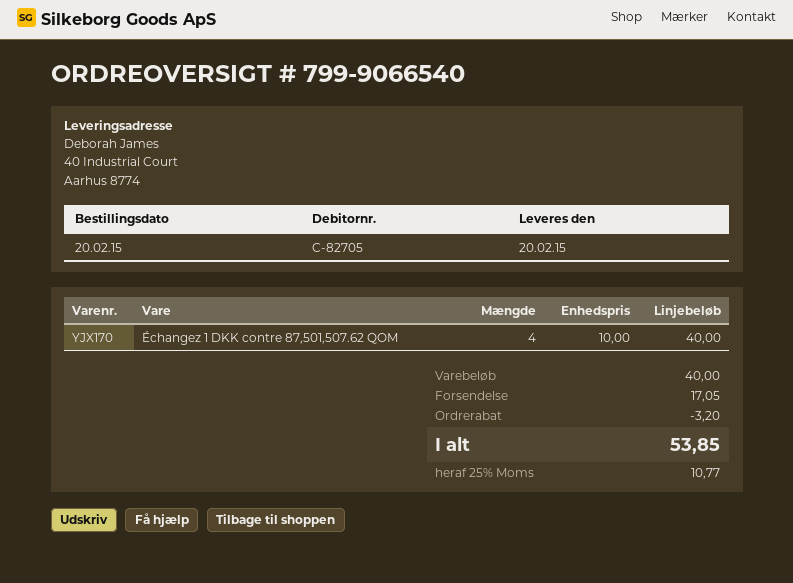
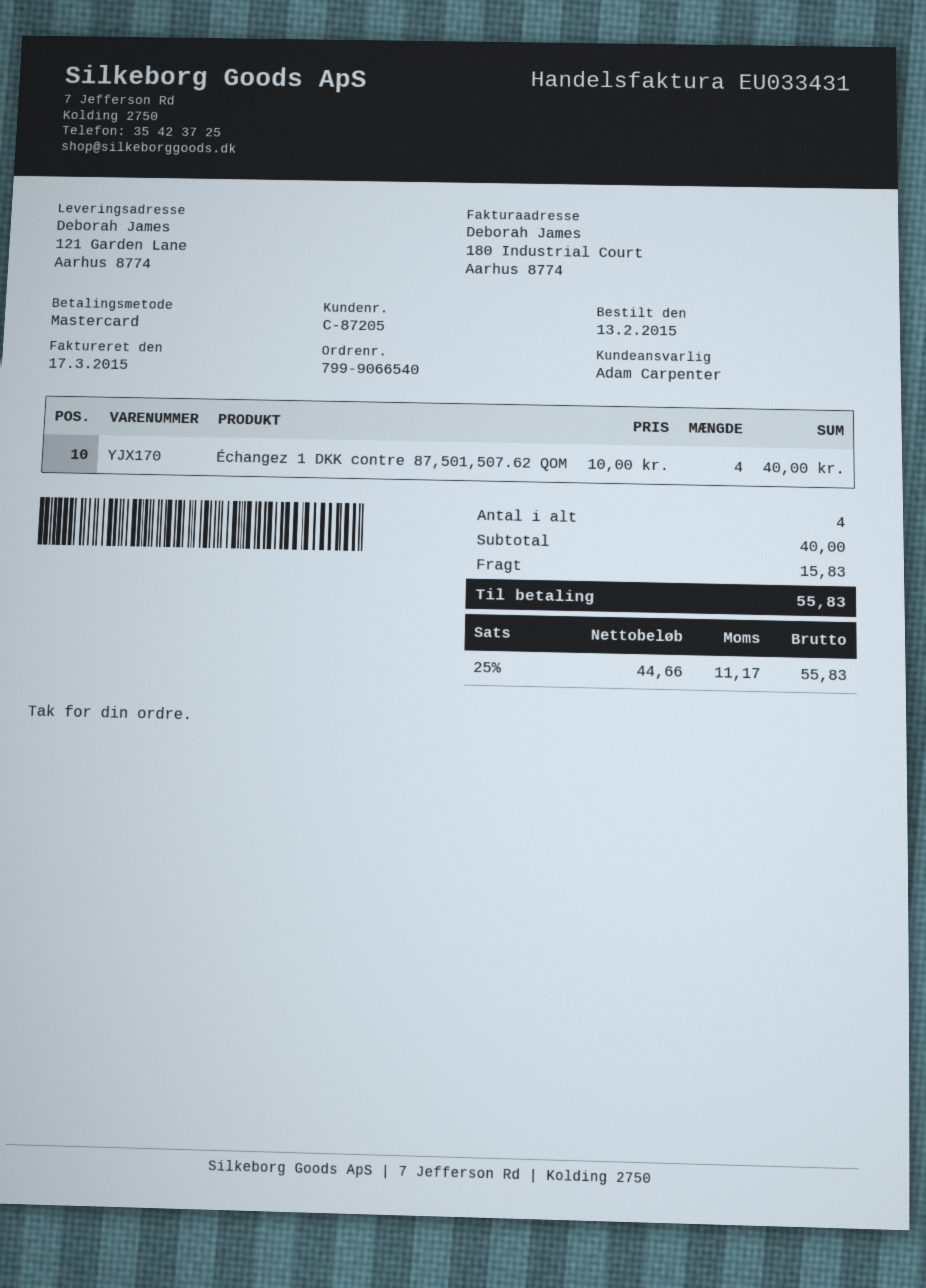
order date: 2015-02-20 -> 2015-02-13
customer number: C-82705 -> C-87205
ship to: 40 Industrial Court, Aarhus 8774 -> 121 Garden Lane, Aarhus 8774
discount: 3.20 -> none
shipping: 17.05 -> 15.83
tax: 25% = 10.77 -> 25% = 11.17
total: 53.85 -> 55.83

